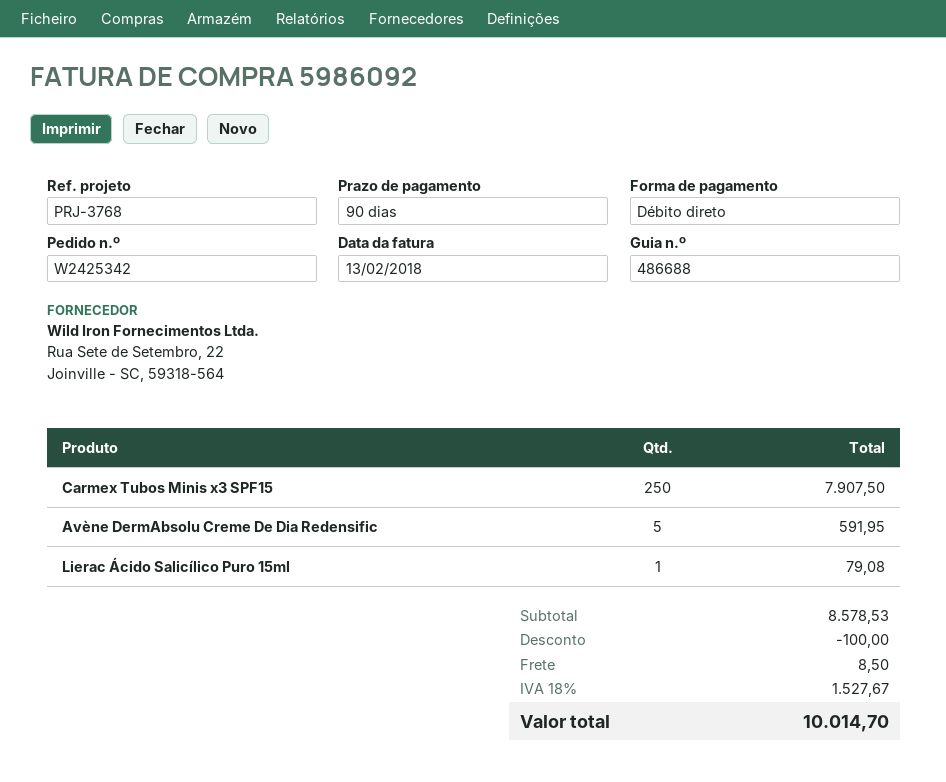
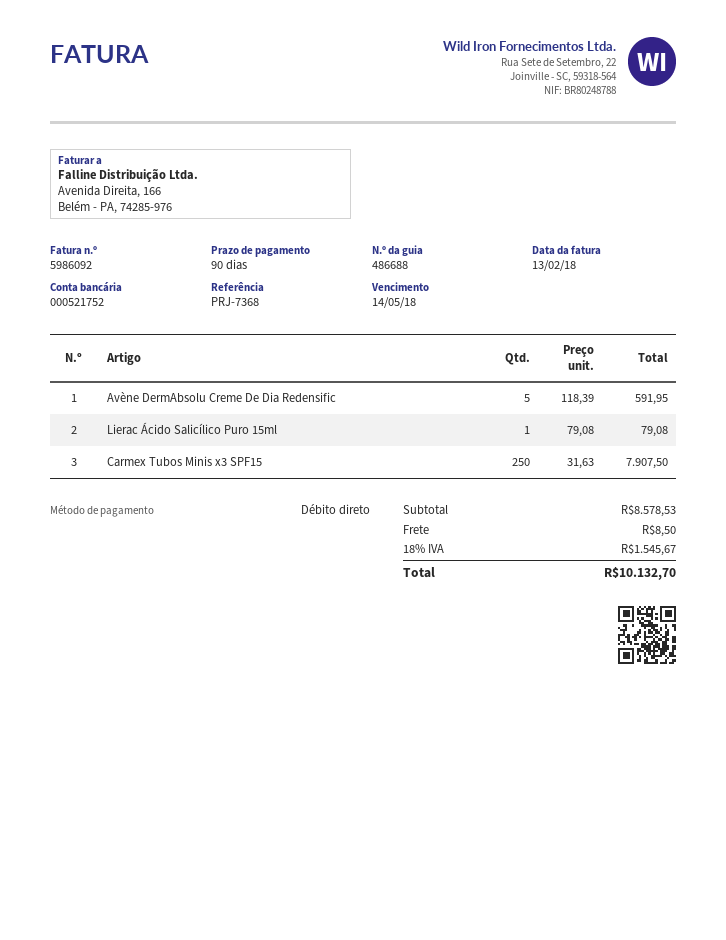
reference: PRJ-3768 -> PRJ-7368
discount: 100.00 -> none
tax: 18% = 1527.67 -> 18% = 1545.67
total: 10014.70 -> 10132.70

